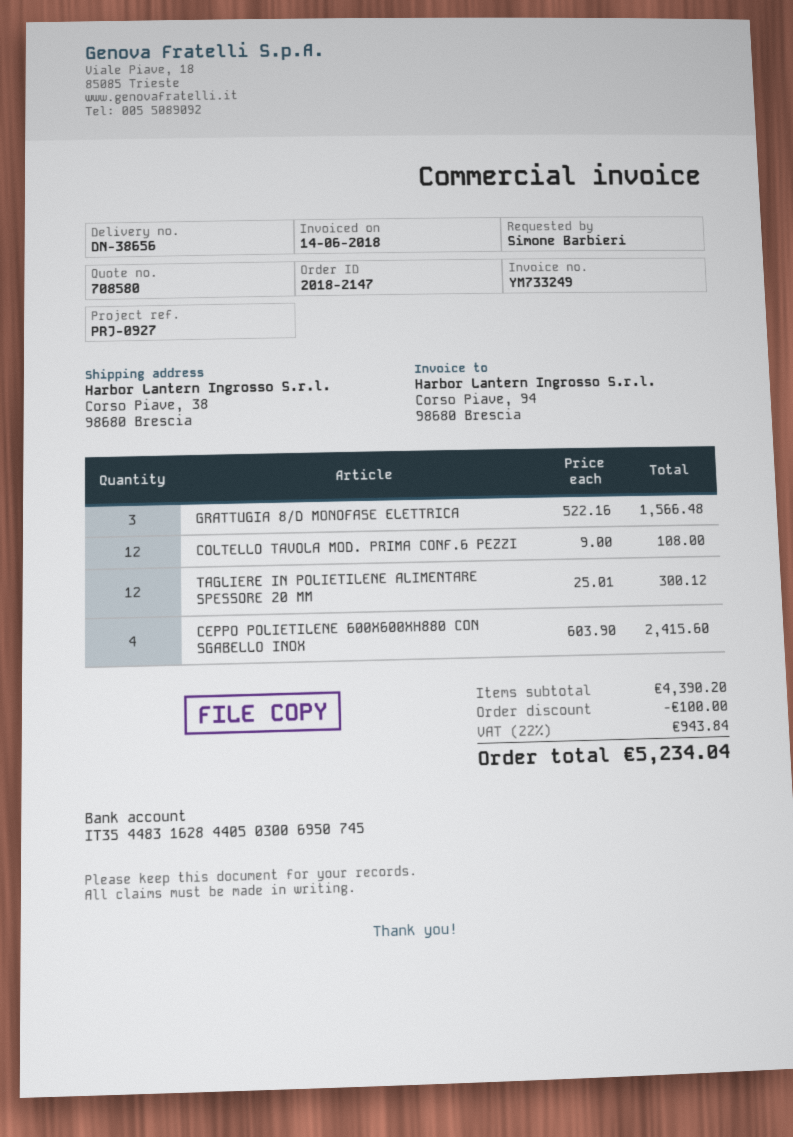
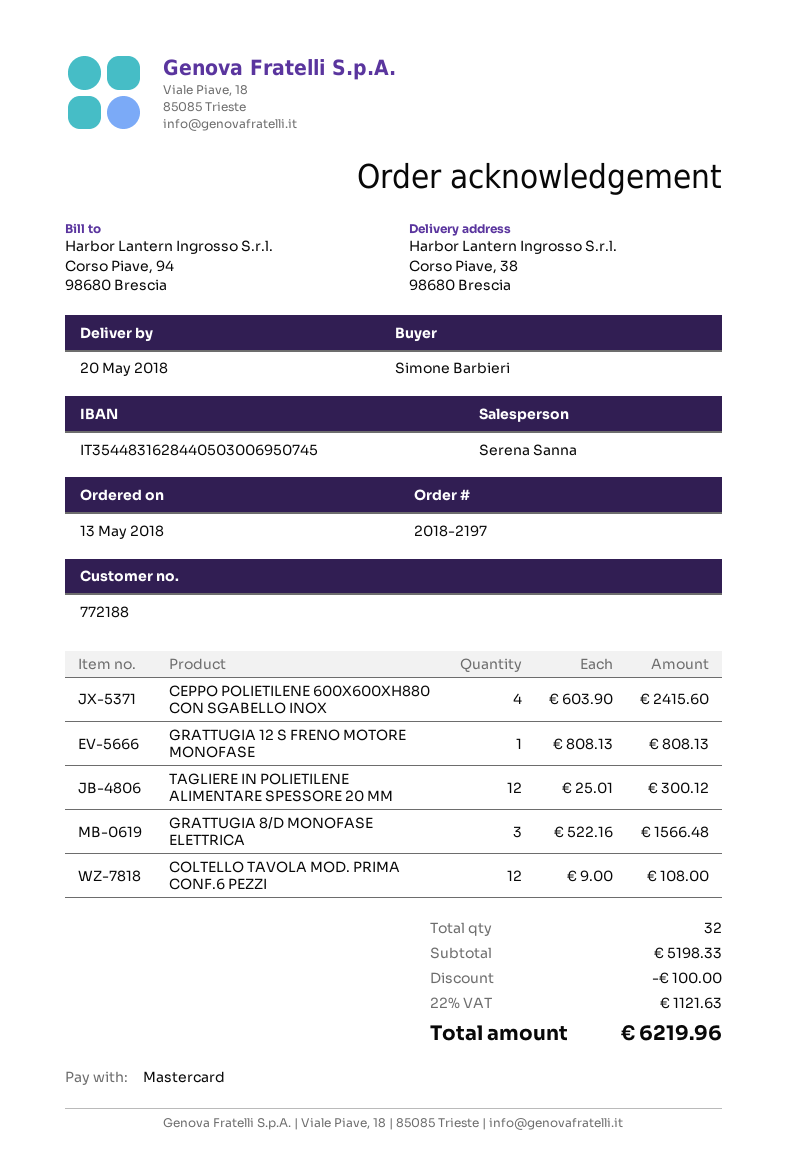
order number: 2018-2147 -> 2018-2197
GRATTUGIA 12 S FRENO MOTORE MONOFASE: none -> 1 x 808.13 = 808.13
subtotal: 4390.20 -> 5198.33
tax: 22% = 943.84 -> 22% = 1121.63
total: 5234.04 -> 6219.96

